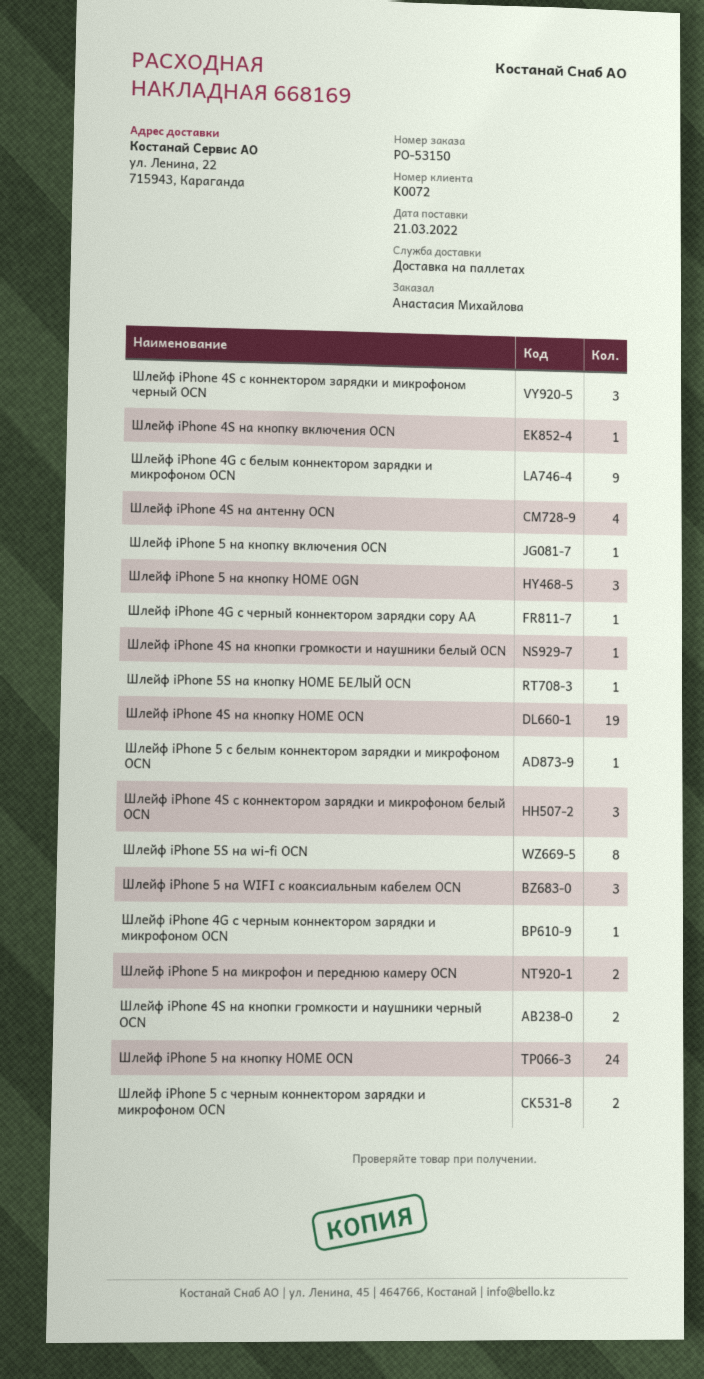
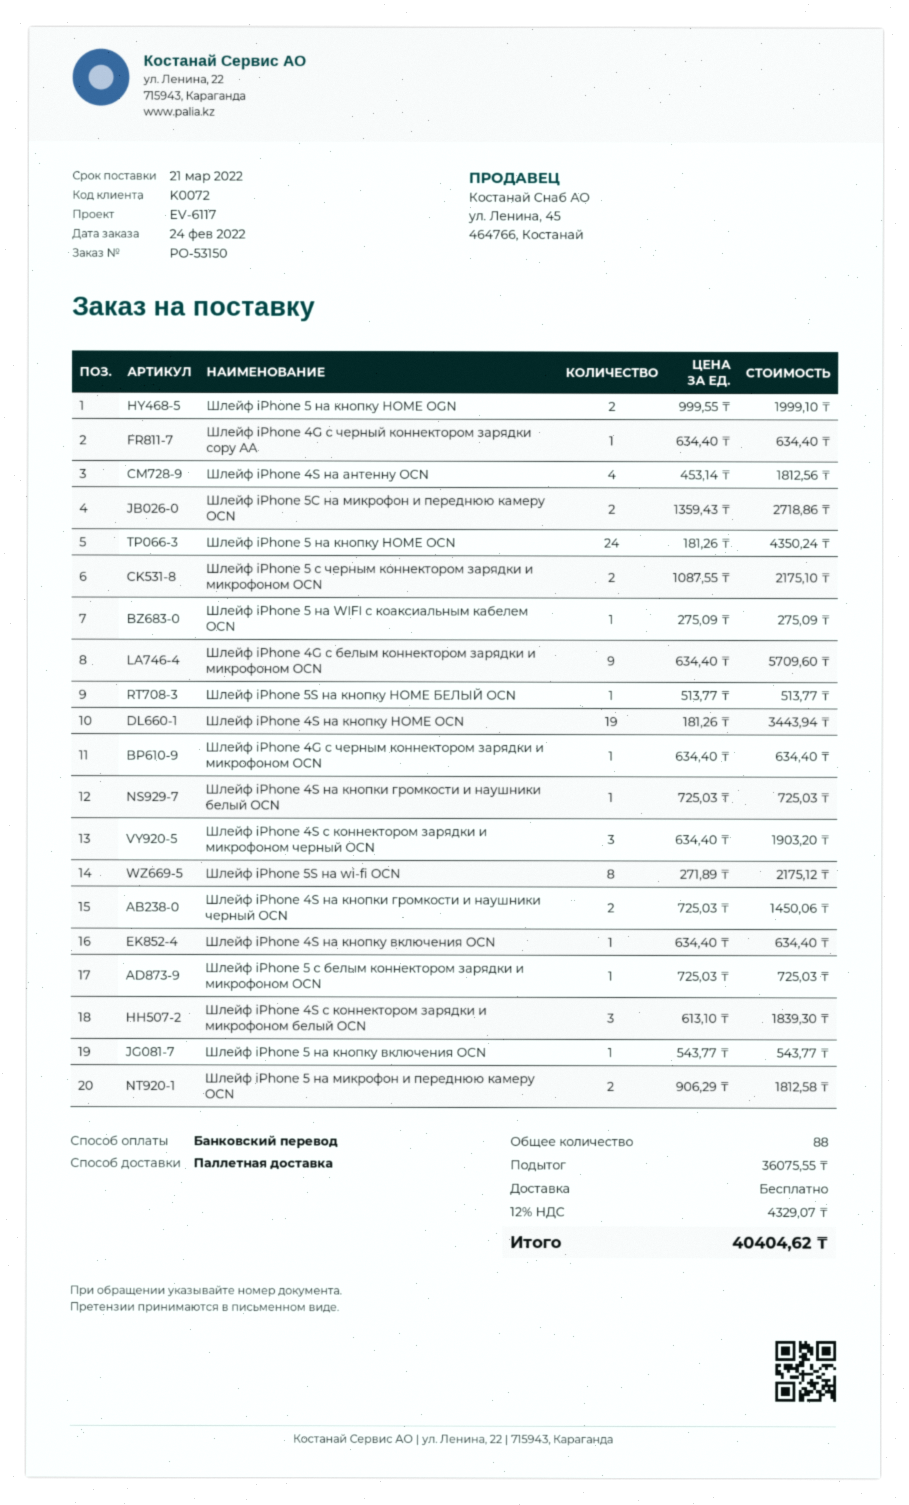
Шлейф iPhone 5 на кнопку HOME OGN: 3 -> 2
Шлейф iPhone 5 на WIFI с коаксиальным кабелем OCN: 3 -> 1
Шлейф iPhone 5C на микрофон и переднюю камеру OCN: none -> 2

